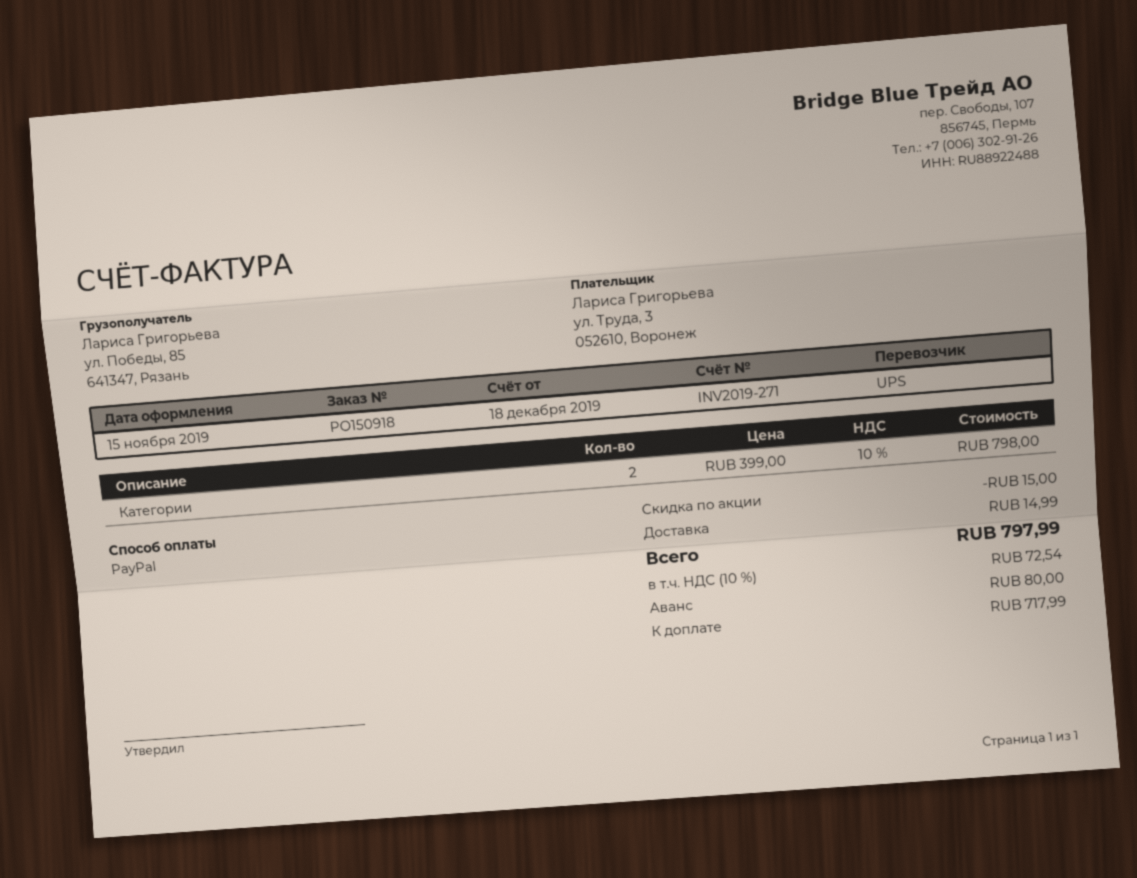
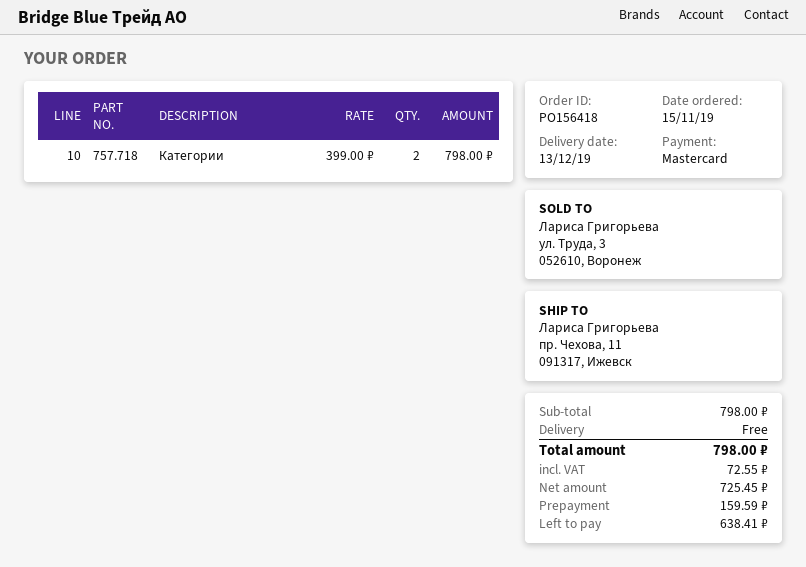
order number: PO150918 -> PO156418
payment method: PayPal -> Mastercard
ship to: ул. Победы, 85, 641347, Рязань -> пр. Чехова, 11, 091317, Ижевск
discount: 15.00 -> none
shipping: 14.99 -> 0.00
tax: 72.54 -> 72.55
total: 797.99 -> 798.00
deposit: 80.00 -> 159.59
balance: 717.99 -> 638.41

